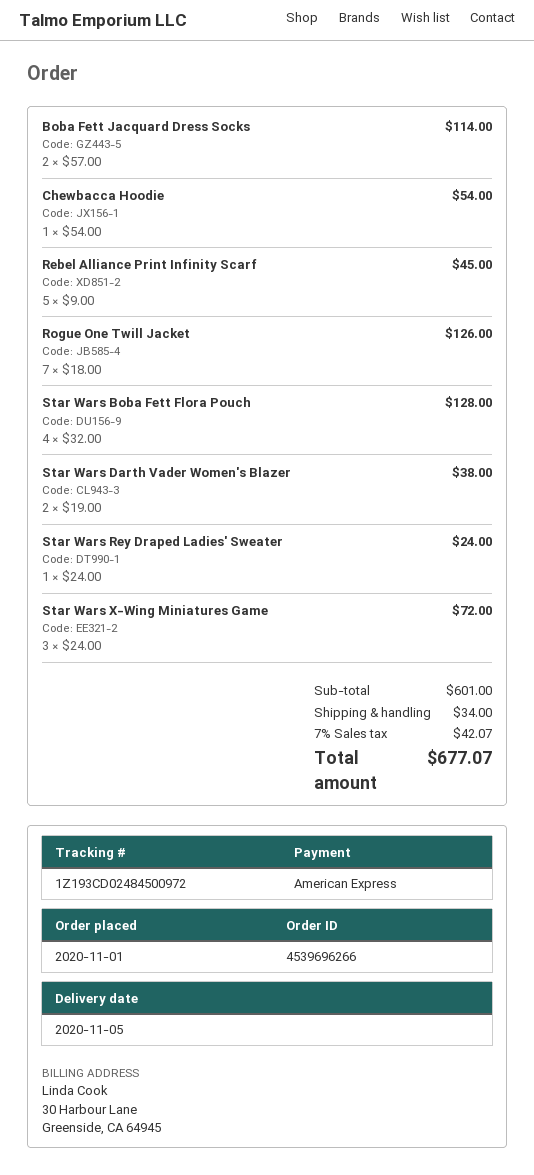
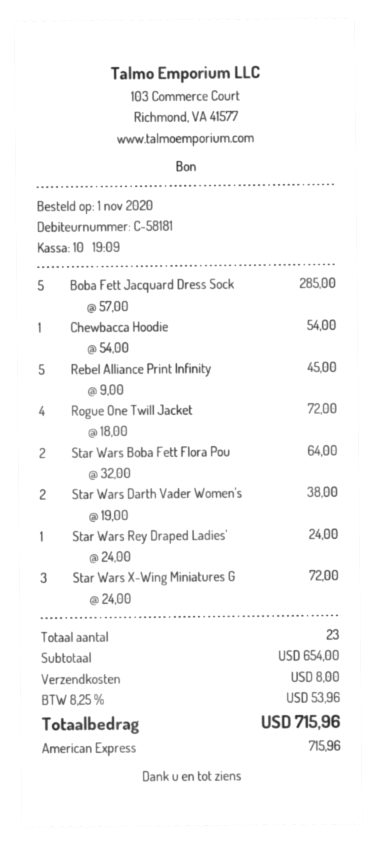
Boba Fett Jacquard Dress Socks: 2 x 57.00 = 114.00 -> 5 x 57.00 = 285.00
Rogue One Twill Jacket: 7 x 18.00 = 126.00 -> 4 x 18.00 = 72.00
Star Wars Boba Fett Flora Pouch: 4 x 32.00 = 128.00 -> 2 x 32.00 = 64.00
subtotal: 601.00 -> 654.00
shipping: 34.00 -> 8.00
tax: 7% = 42.07 -> 8.25% = 53.96
total: 677.07 -> 715.96

